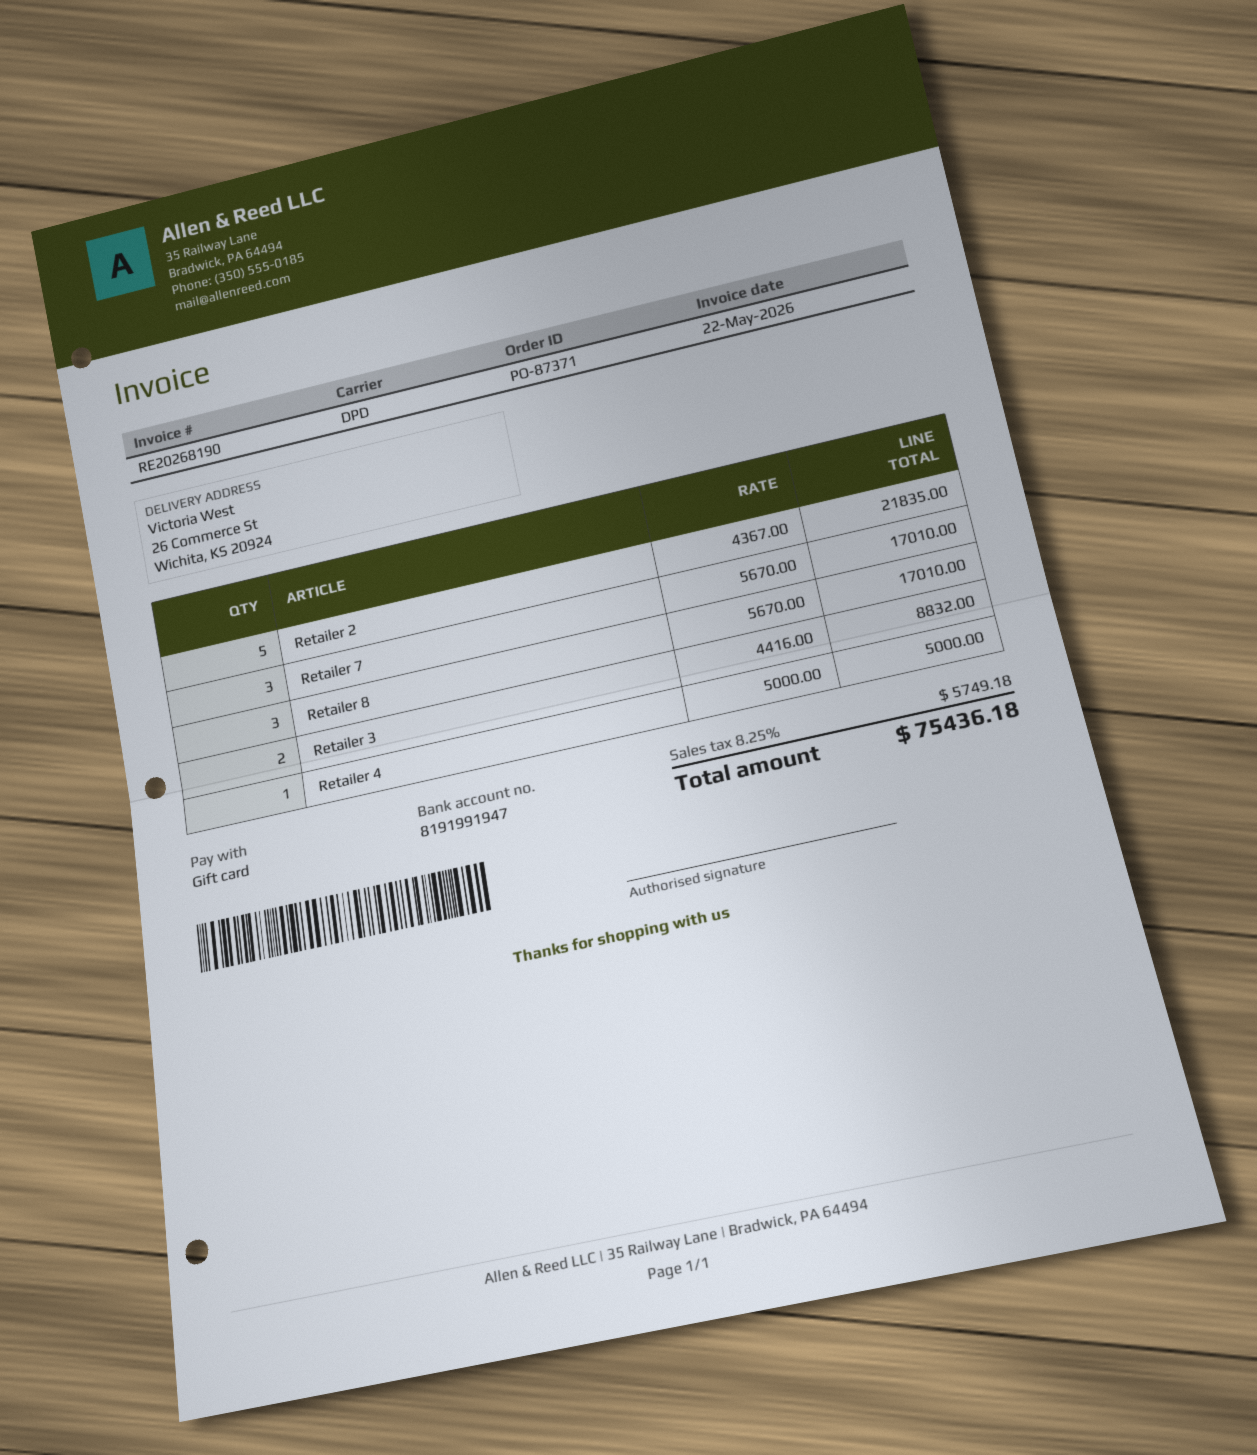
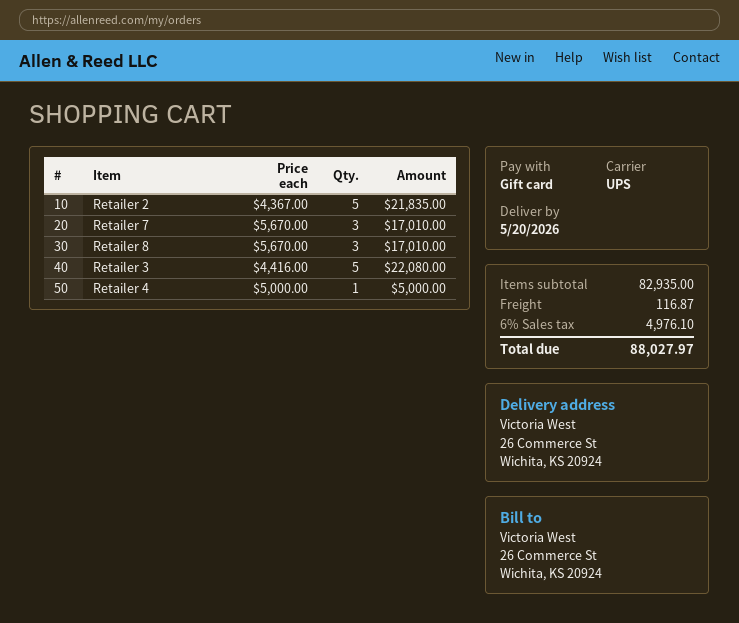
shipping method: DPD -> UPS
Retailer 3: 2 x 4416.00 = 8832.00 -> 5 x 4416.00 = 22080.00
shipping: none -> 116.87
tax: 8.25% = 5749.18 -> 6% = 4976.10
total: 75436.18 -> 88027.97

